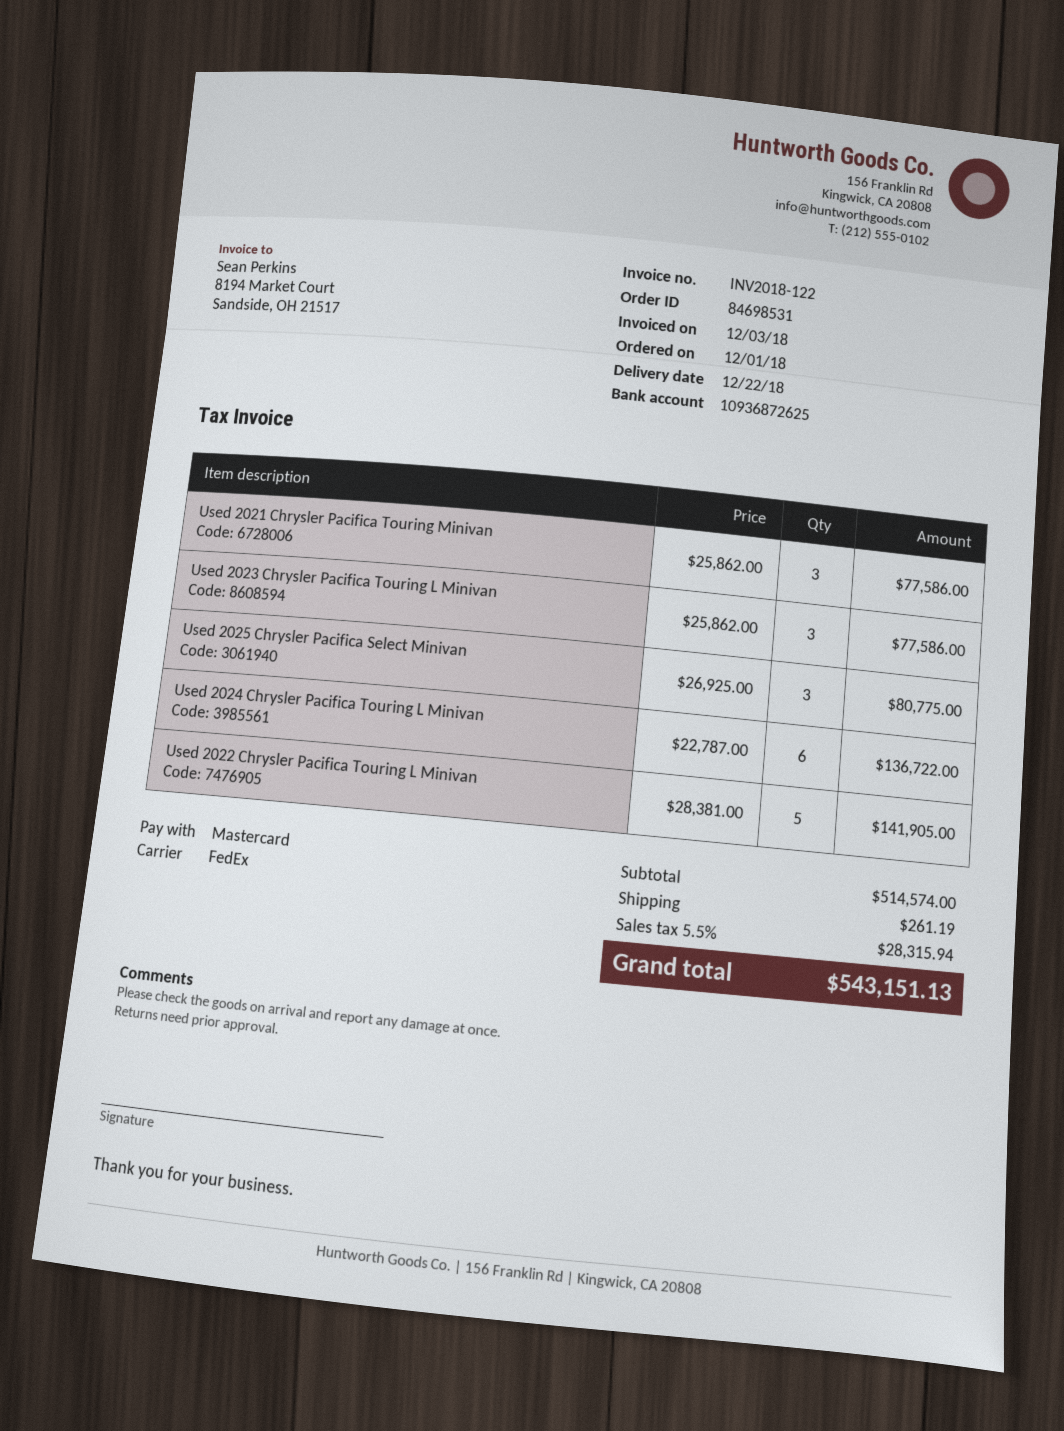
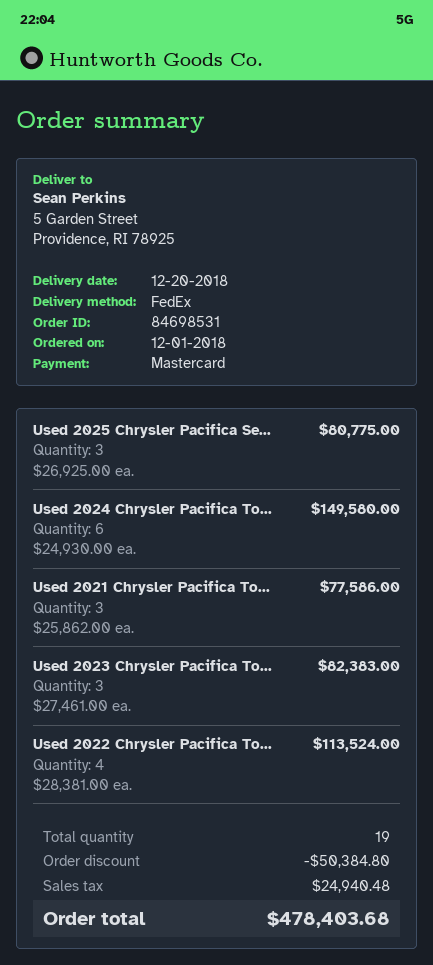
delivery date: 2018-12-22 -> 2018-12-20
Used 2023 Chrysler Pacifica Touring L Minivan: 3 x 25862.00 = 77586.00 -> 3 x 27461.00 = 82383.00
Used 2024 Chrysler Pacifica Touring L Minivan: 6 x 22787.00 = 136722.00 -> 6 x 24930.00 = 149580.00
Used 2022 Chrysler Pacifica Touring L Minivan: 5 x 28381.00 = 141905.00 -> 4 x 28381.00 = 113524.00
discount: none -> 50384.80
shipping: 261.19 -> none
tax: 28315.94 -> 24940.48
total: 543151.13 -> 478403.68

